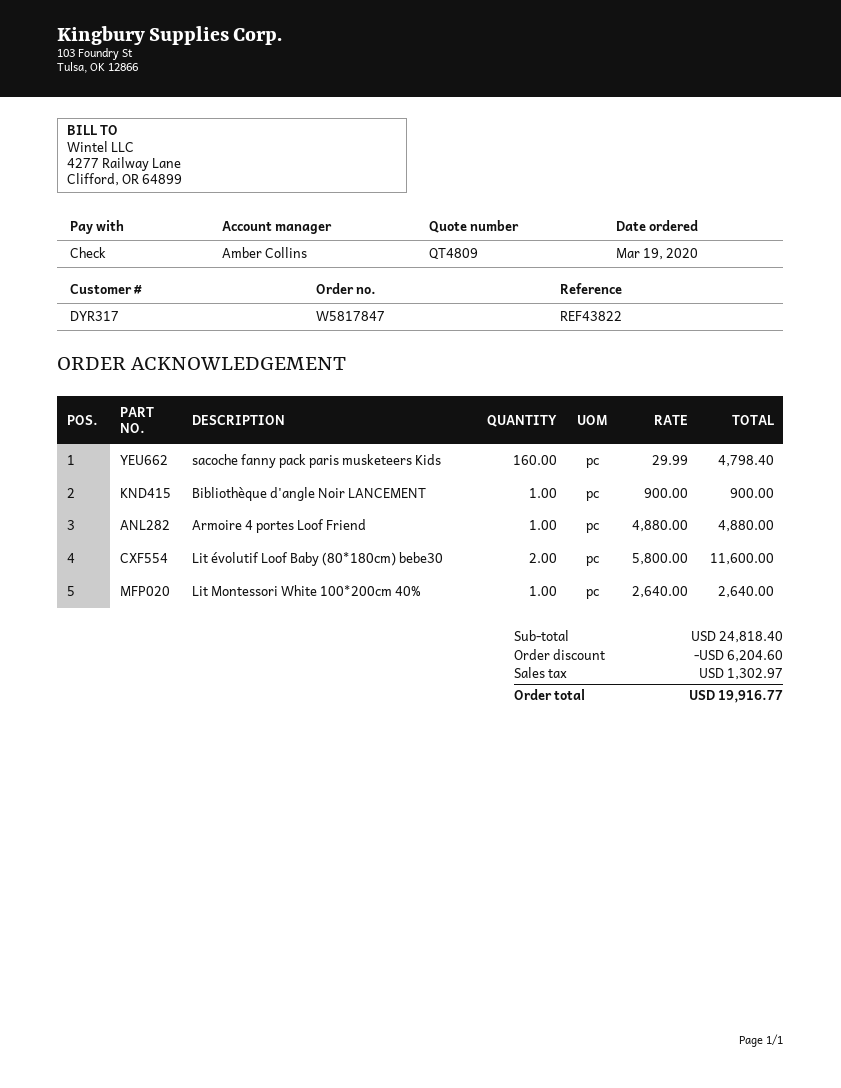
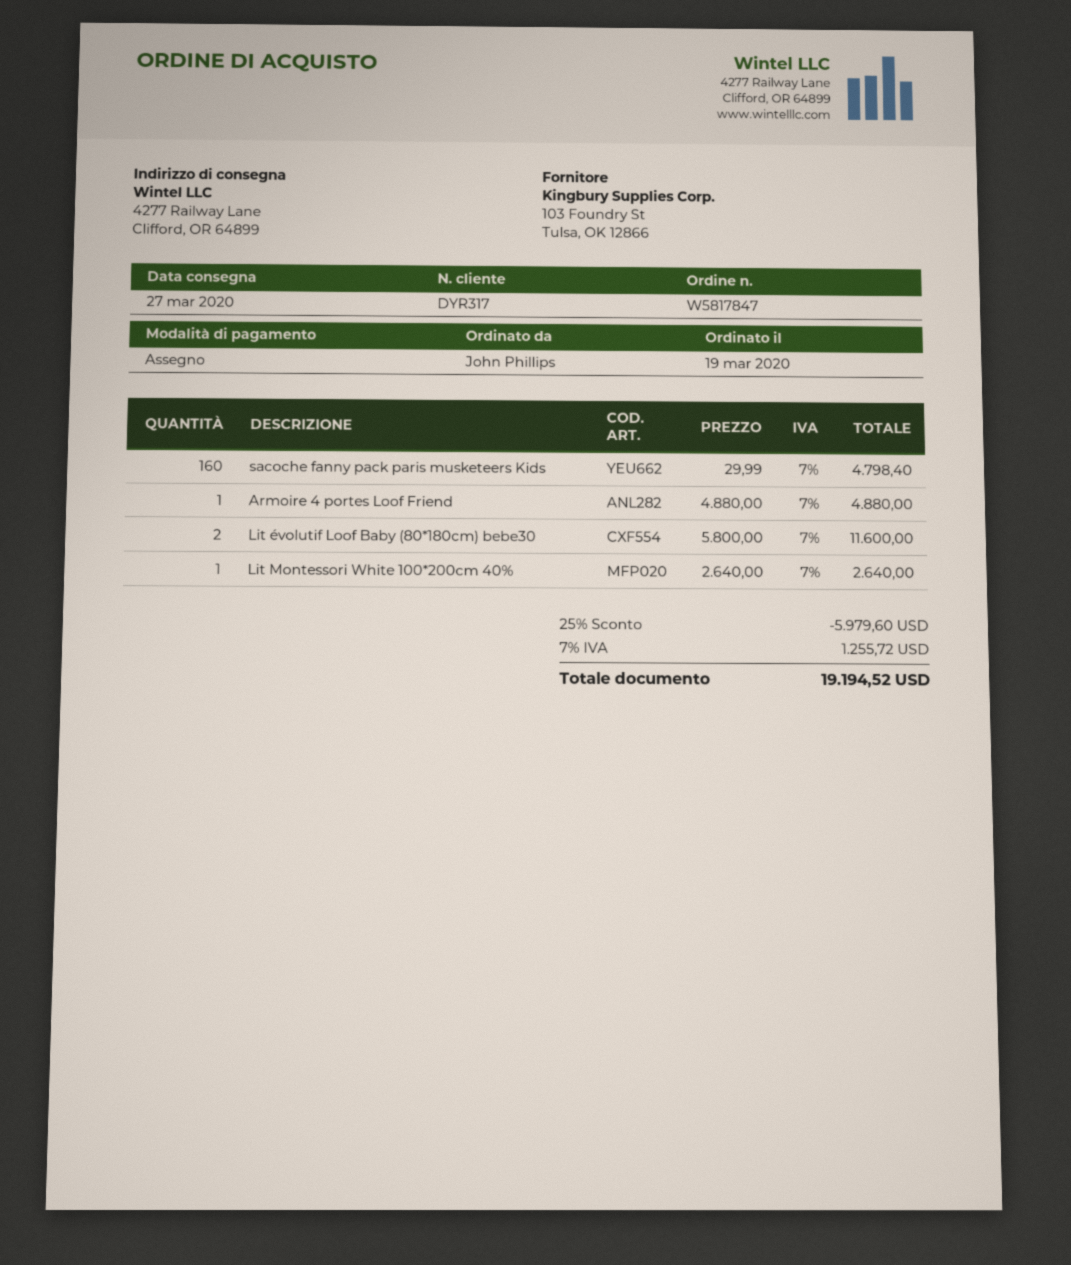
Bibliothèque d'angle Noir LANCEMENT: 1 x 900.00 = 900.00 -> none
discount: 6204.60 -> 5979.60
tax: 1302.97 -> 1255.72
total: 19916.77 -> 19194.52

